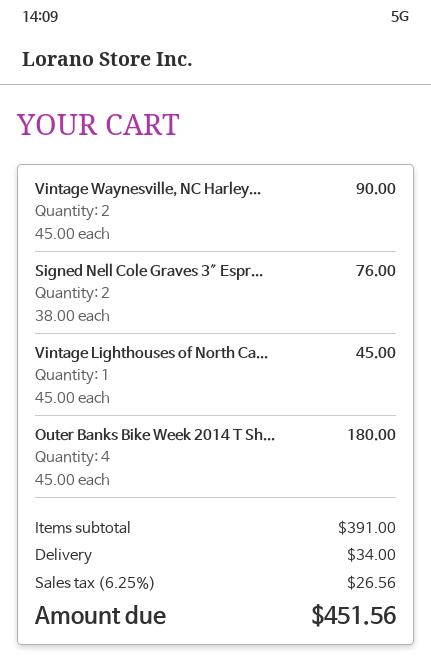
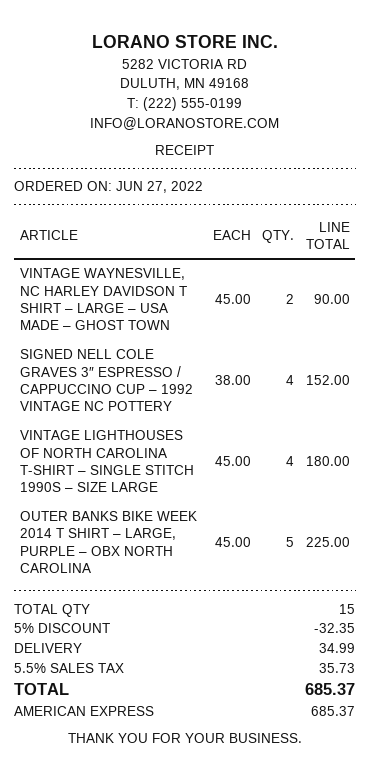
Signed Nell Cole Graves 3″ Espr...: 2 x 38.00 = 76.00 -> 4 x 38.00 = 152.00
Vintage Lighthouses of North Ca...: 1 x 45.00 = 45.00 -> 4 x 45.00 = 180.00
Outer Banks Bike Week 2014 T Sh...: 4 x 45.00 = 180.00 -> 5 x 45.00 = 225.00
discount: none -> 5% = 32.35
shipping: 34.00 -> 34.99
tax: 6.25% = 26.56 -> 5.5% = 35.73
total: 451.56 -> 685.37

